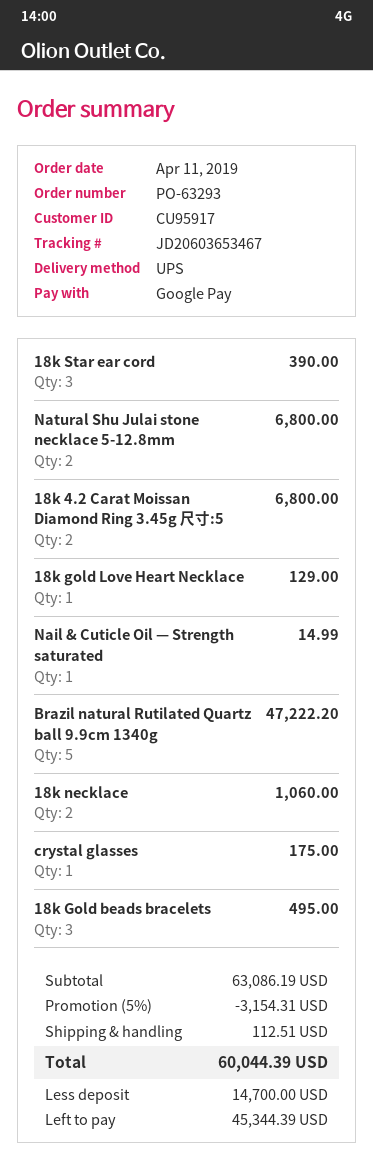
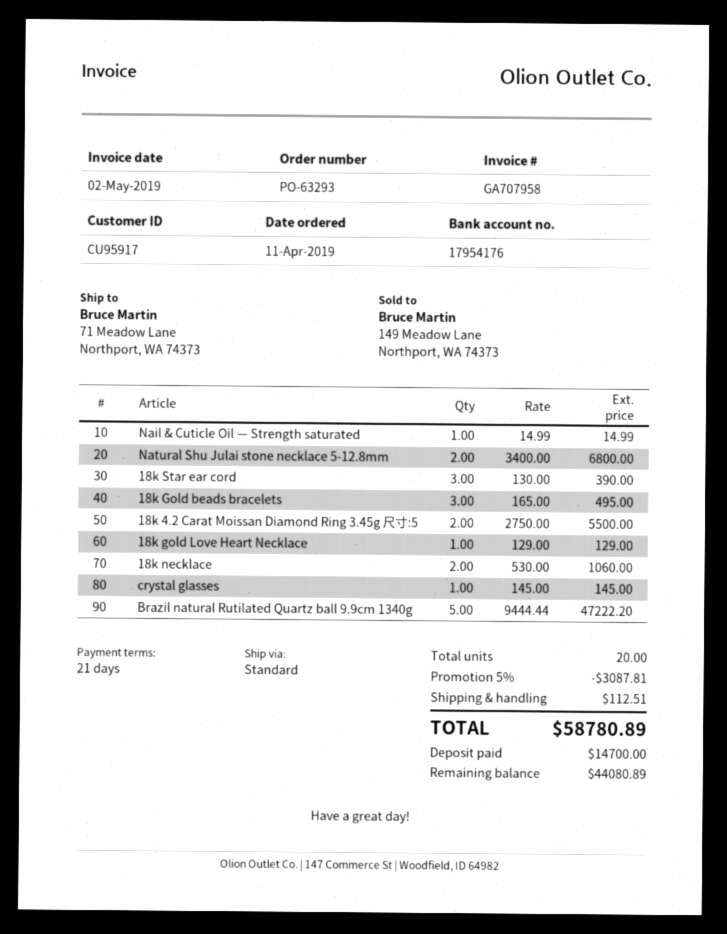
shipping method: UPS -> standard
18k 4.2 Carat Moissan Diamond Ring 3.45g 尺寸:5: 2 for 6800.00 -> 2 for 5500.00
crystal glasses: 1 for 175.00 -> 1 for 145.00
discount: 5% = 3154.31 -> 5% = 3087.81
total: 60044.39 -> 58780.89
balance: 45344.39 -> 44080.89

